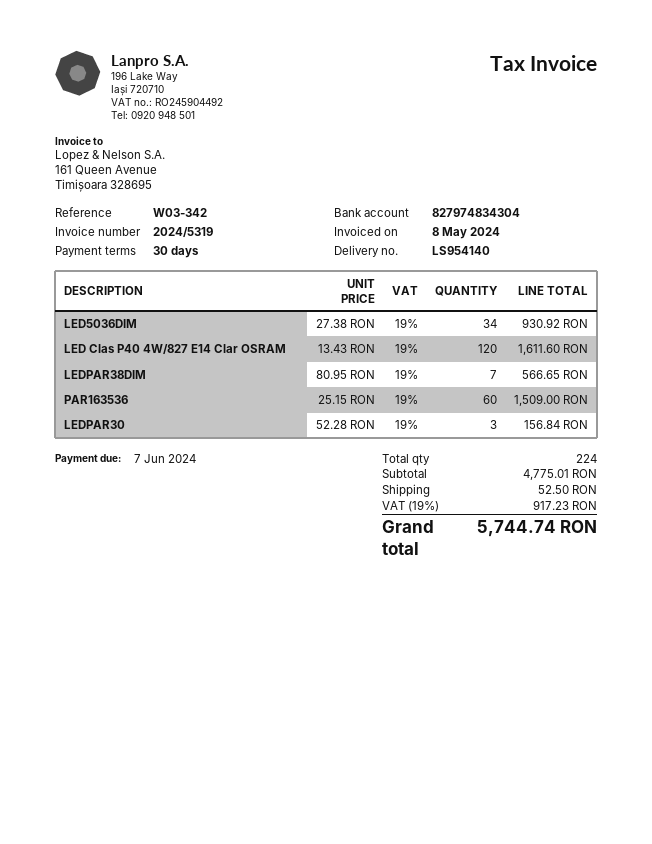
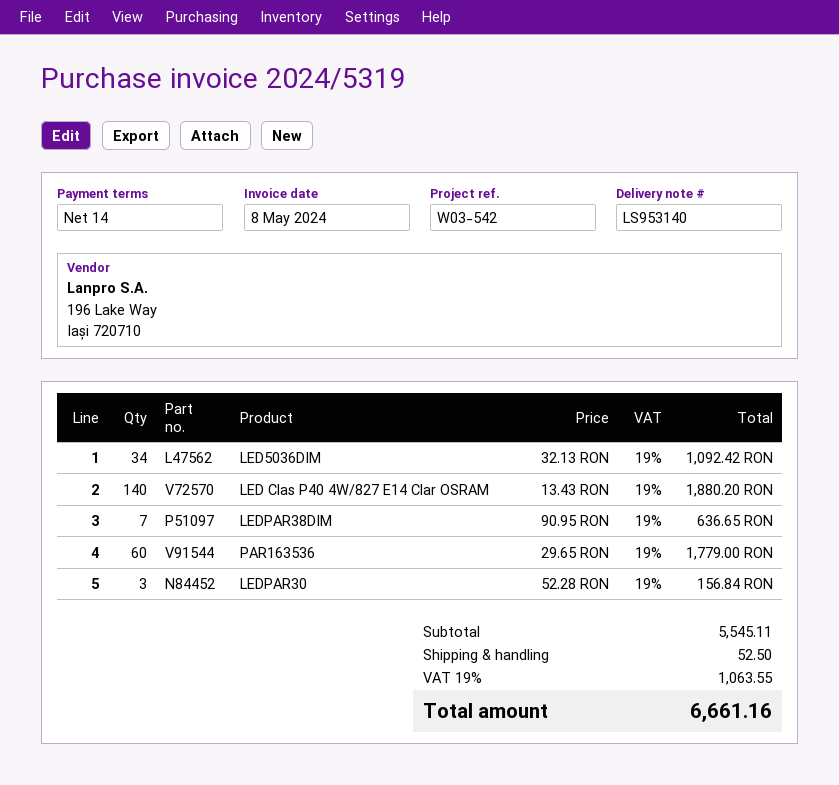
delivery note number: LS954140 -> LS953140
payment terms: 30 days -> 14 days
reference: W03-342 -> W03-542
LED5036DIM: 34 x 27.38 = 930.92 -> 34 x 32.13 = 1092.42
LED Clas P40 4W/827 E14 Clar OSRAM: 120 x 13.43 = 1611.60 -> 140 x 13.43 = 1880.20
LEDPAR38DIM: 7 x 80.95 = 566.65 -> 7 x 90.95 = 636.65
PAR163536: 60 x 25.15 = 1509.00 -> 60 x 29.65 = 1779.00
subtotal: 4775.01 -> 5545.11
tax: 19% = 917.23 -> 19% = 1063.55
total: 5744.74 -> 6661.16

